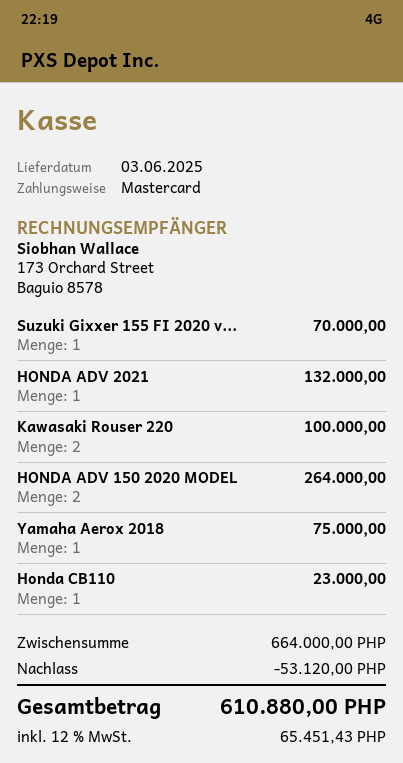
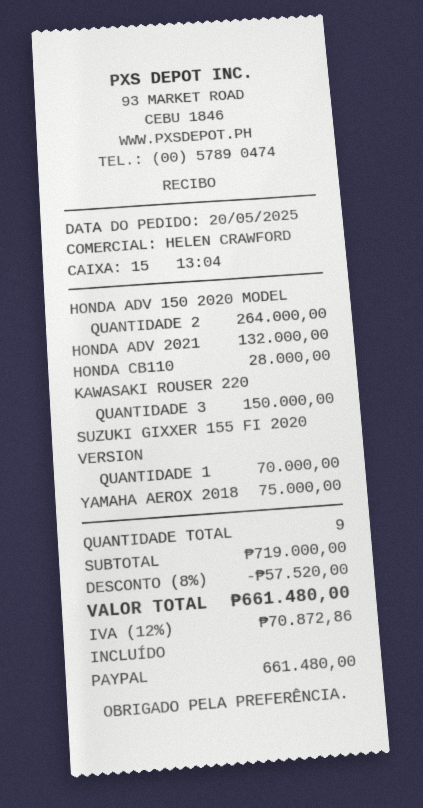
payment method: Mastercard -> PayPal
Kawasaki Rouser 220: 2 for 100000.00 -> 3 for 150000.00
Honda CB110: 1 for 23000.00 -> 1 for 28000.00
subtotal: 664000.00 -> 719000.00
discount: 53120.00 -> 57520.00
tax: 12% = 65451.43 -> 12% = 70872.86
total: 610880.00 -> 661480.00

